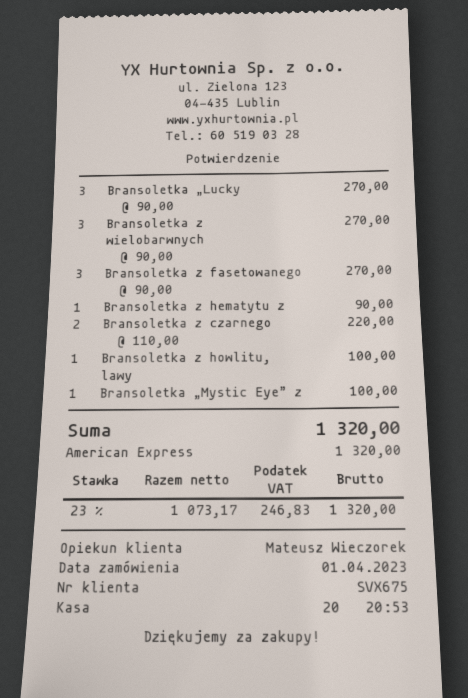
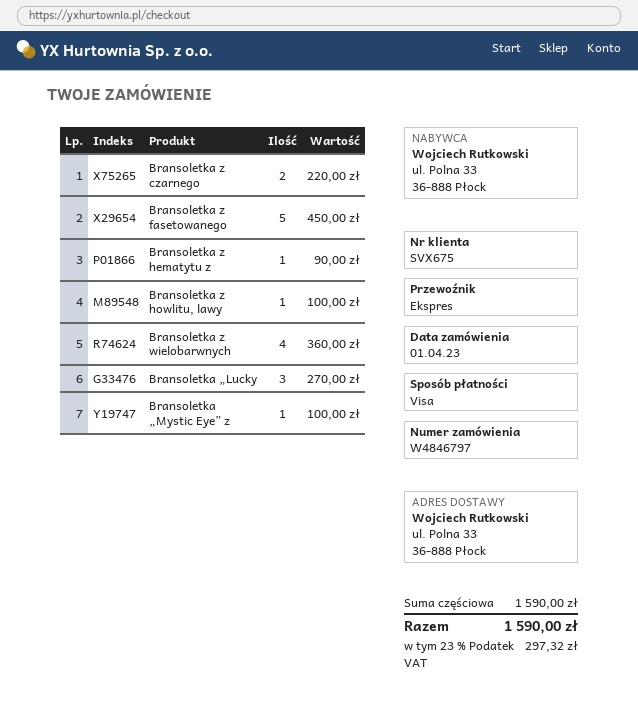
payment method: American Express -> Visa
Bransoletka z wielobarwnych: 3 for 270.00 -> 4 for 360.00
Bransoletka z fasetowanego: 3 for 270.00 -> 5 for 450.00
tax: 23% = 246.83 -> 23% = 297.32
total: 1320.00 -> 1590.00

